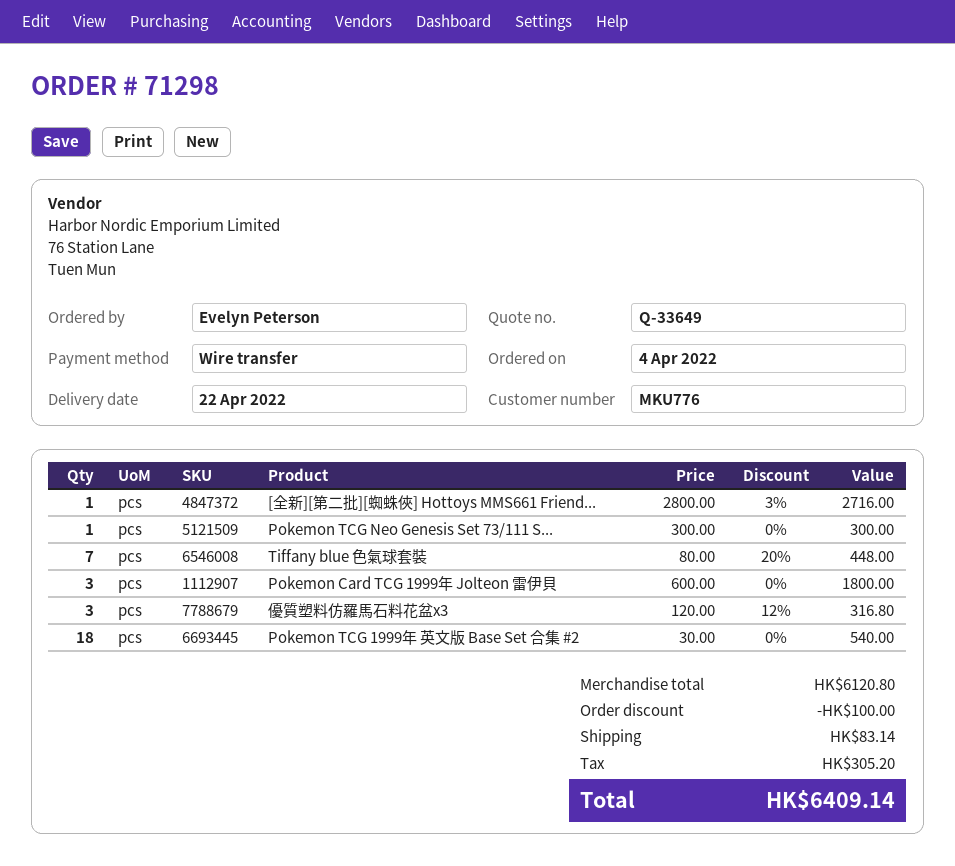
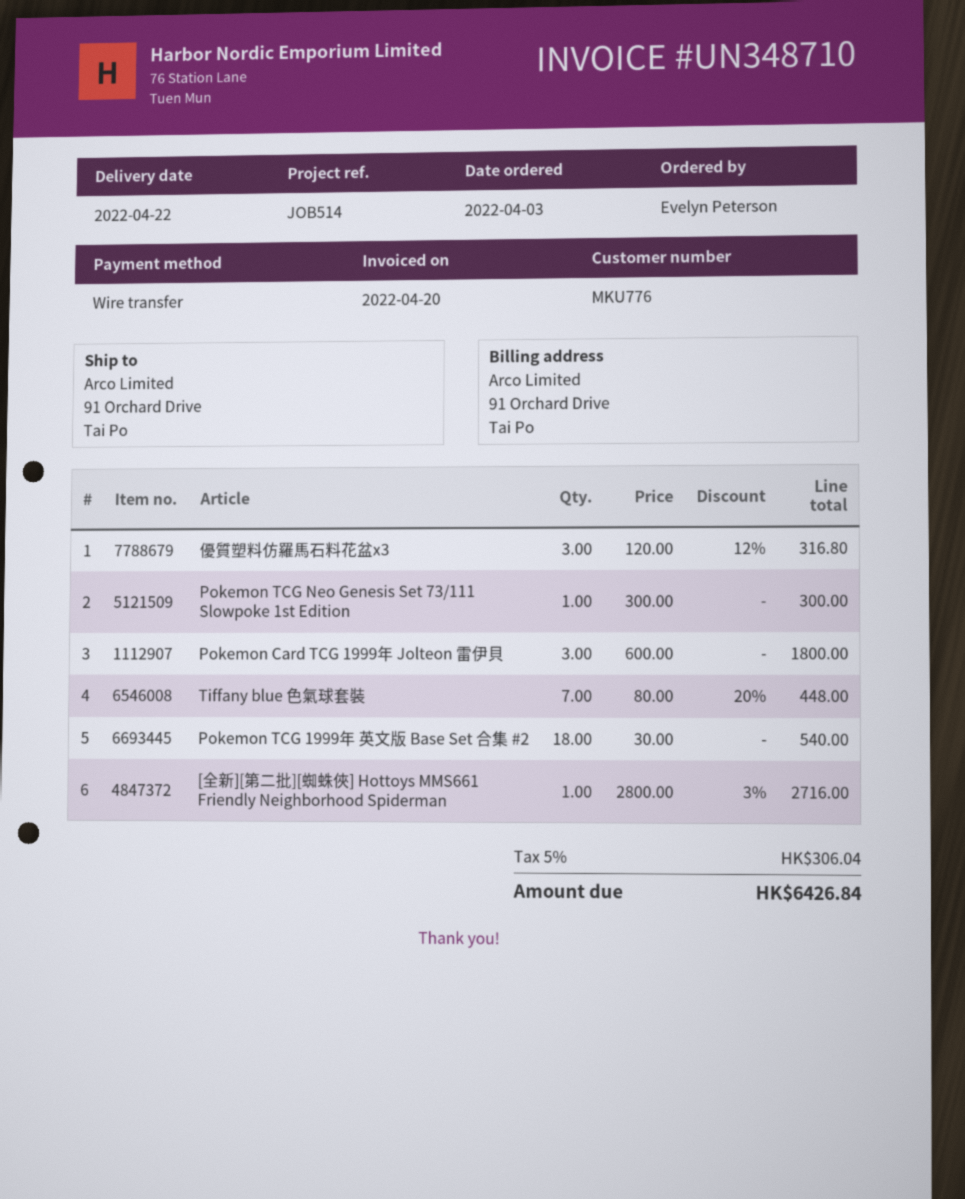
order date: 2022-04-04 -> 2022-04-03
discount: 100.00 -> none
shipping: 83.14 -> none
tax: 305.20 -> 306.04
total: 6409.14 -> 6426.84

